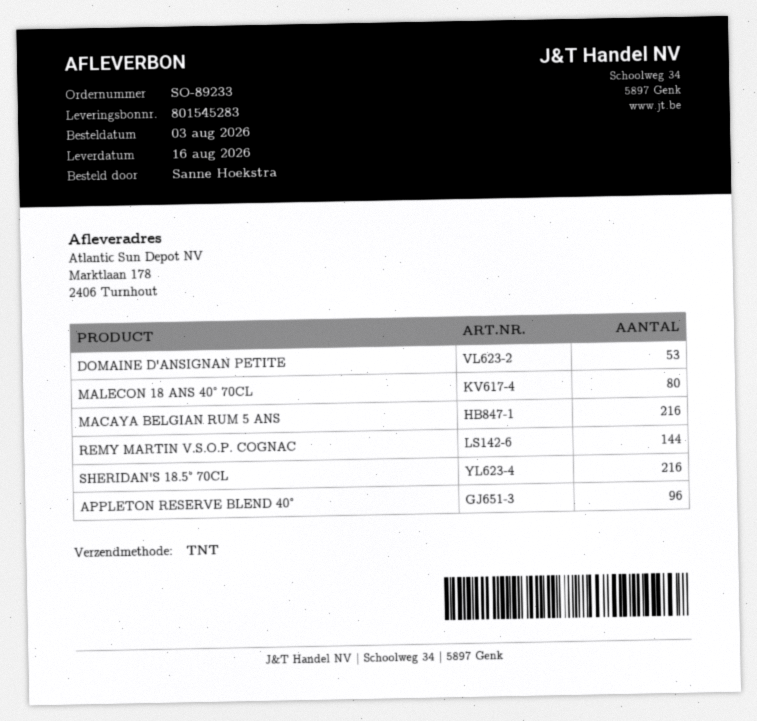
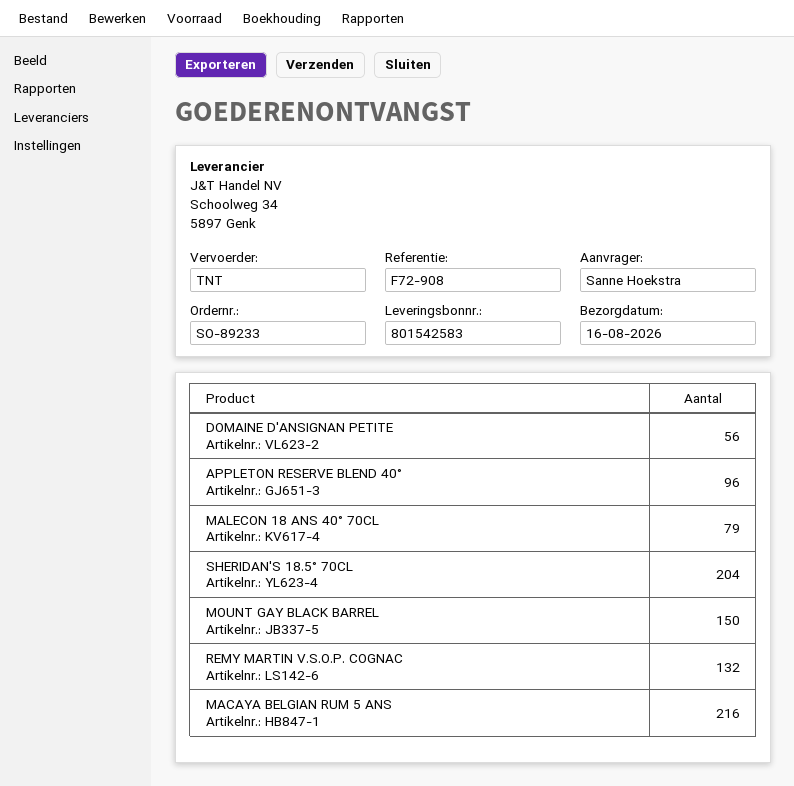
delivery note number: 801545283 -> 801542583
DOMAINE D'ANSIGNAN PETITE: 53 -> 56
MALECON 18 ANS 40° 70CL: 80 -> 79
REMY MARTIN V.S.O.P. COGNAC: 144 -> 132
SHERIDAN'S 18.5° 70CL: 216 -> 204
MOUNT GAY BLACK BARREL: none -> 150

